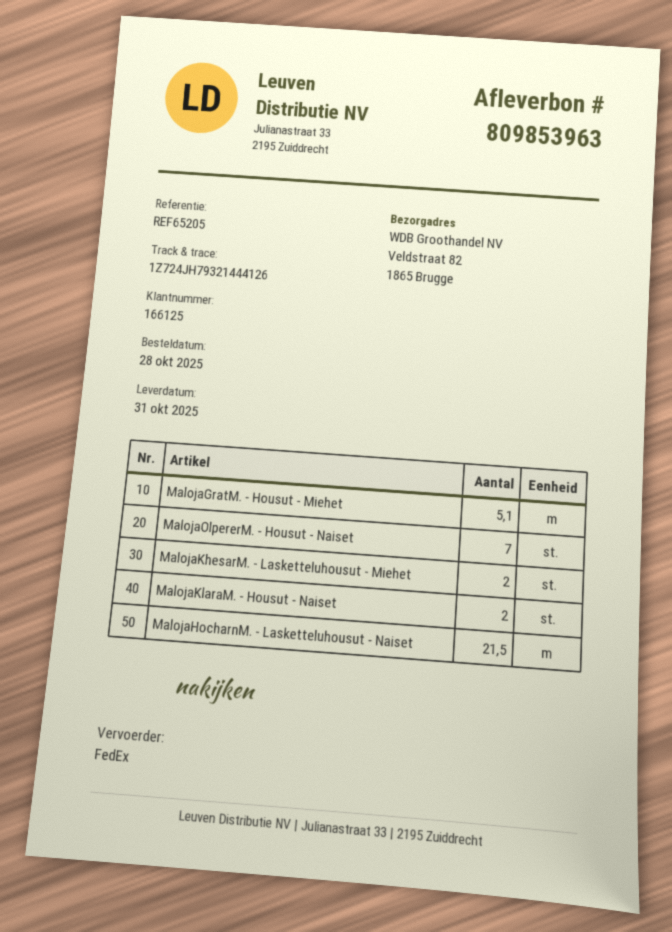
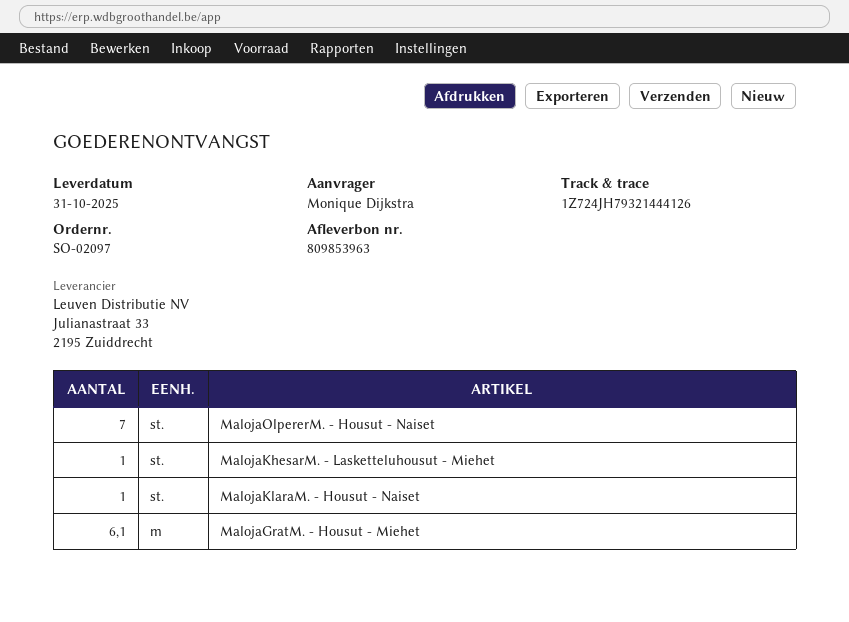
MalojaGratM. - Housut - Miehet: 5.1 -> 6.1
MalojaKhesarM. - Lasketteluhousut - Miehet: 2 -> 1
MalojaKlaraM. - Housut - Naiset: 2 -> 1
MalojaHocharnM. - Lasketteluhousut - Naiset: 21.5 -> none

